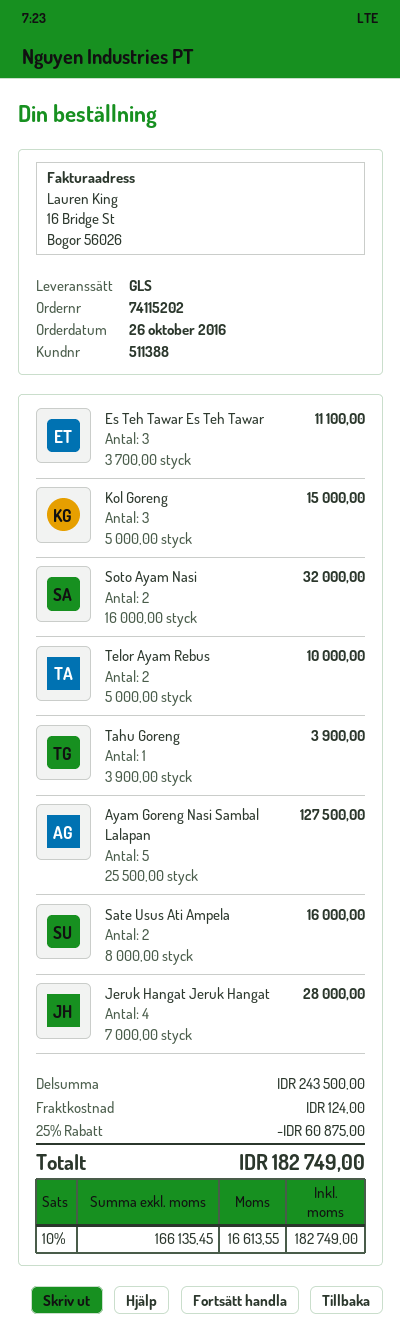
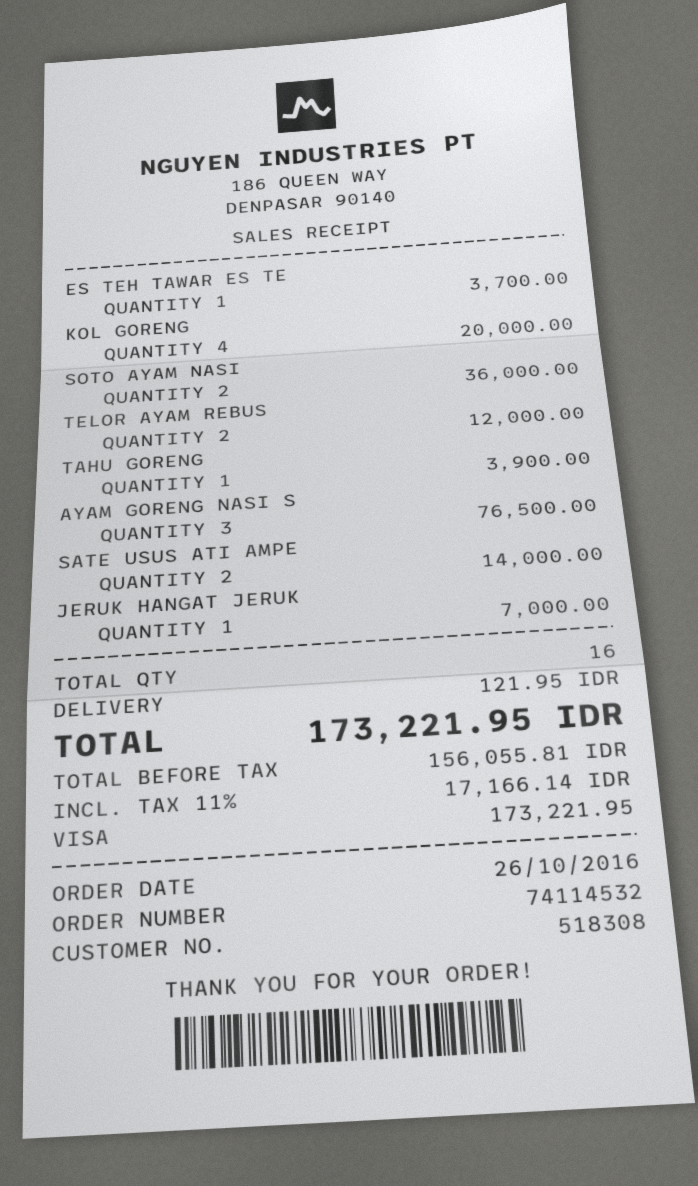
order number: 74115202 -> 74114532
customer number: 511388 -> 518308
Es Teh Tawar Es Teh Tawar: 3 for 11100.00 -> 1 for 3700.00
Kol Goreng: 3 for 15000.00 -> 4 for 20000.00
Soto Ayam Nasi: 2 for 32000.00 -> 2 for 36000.00
Telor Ayam Rebus: 2 for 10000.00 -> 2 for 12000.00
Ayam Goreng Nasi Sambal Lalapan: 5 for 127500.00 -> 3 for 76500.00
Sate Usus Ati Ampela: 2 for 16000.00 -> 2 for 14000.00
Jeruk Hangat Jeruk Hangat: 4 for 28000.00 -> 1 for 7000.00
discount: 25% = 60875.00 -> none
shipping: 124.00 -> 121.95
net: 166135.45 -> 156055.81
tax: 10% = 16613.55 -> 11% = 17166.14
total: 182749.00 -> 173221.95

